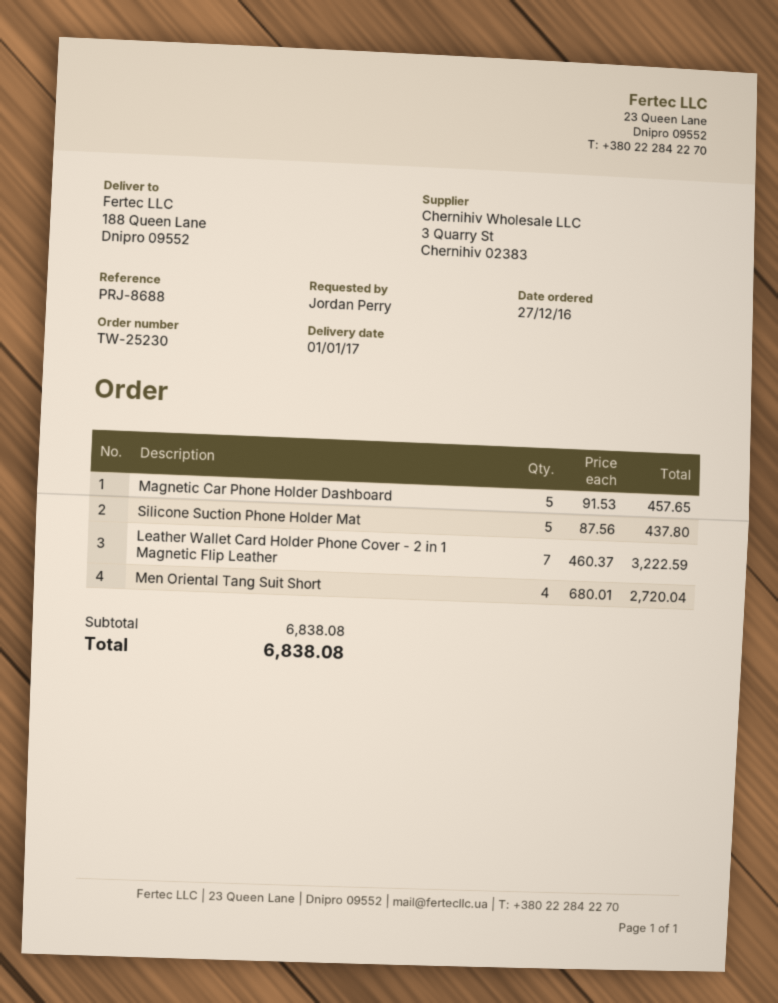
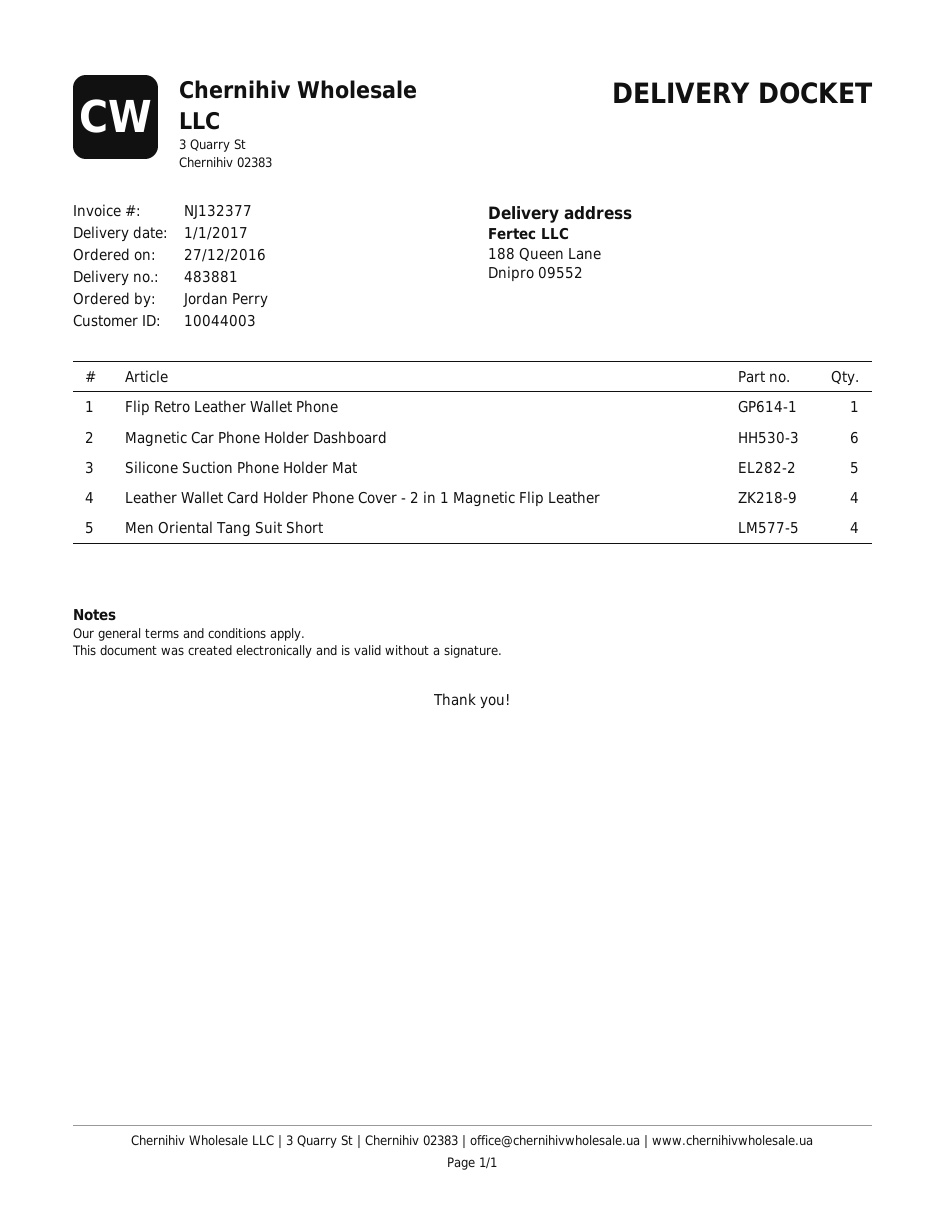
Magnetic Car Phone Holder Dashboard: 5 -> 6
Leather Wallet Card Holder Phone Cover - 2 in 1 Magnetic Flip Leather: 7 -> 4
Flip Retro Leather Wallet Phone: none -> 1

